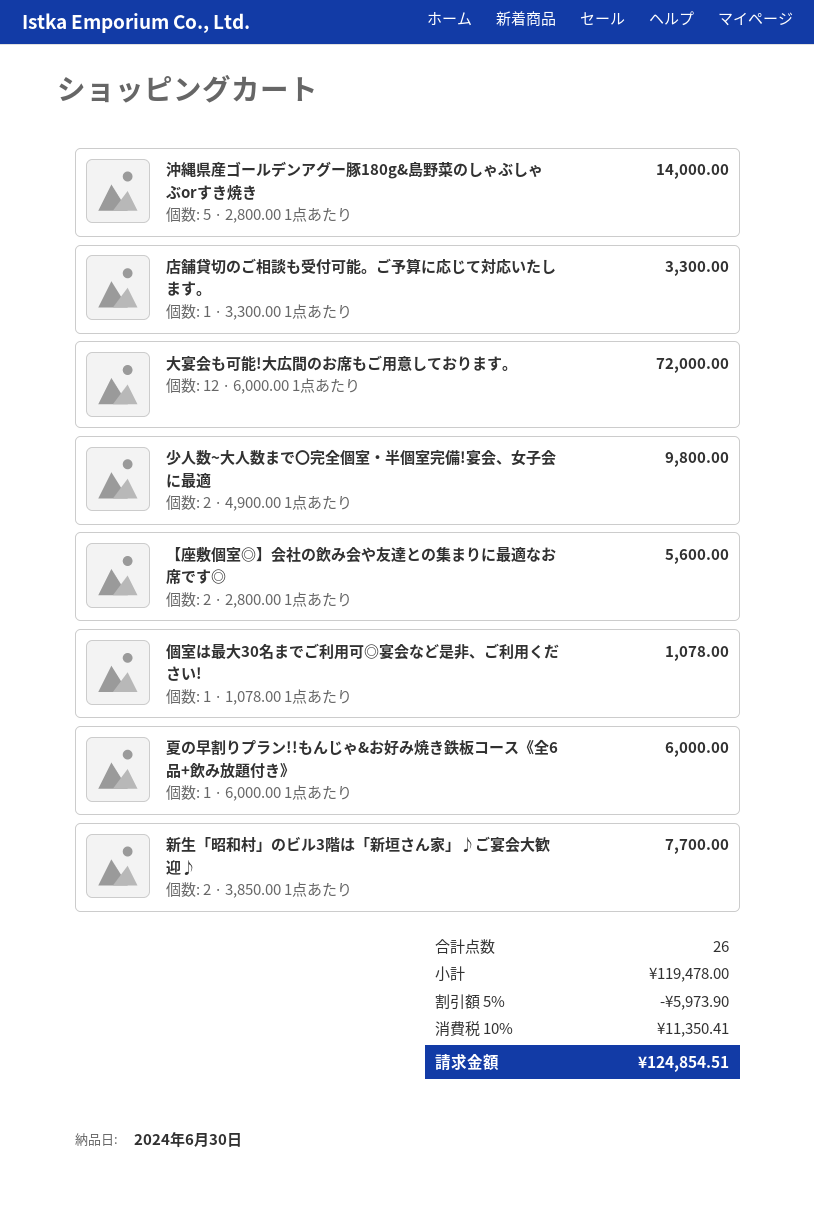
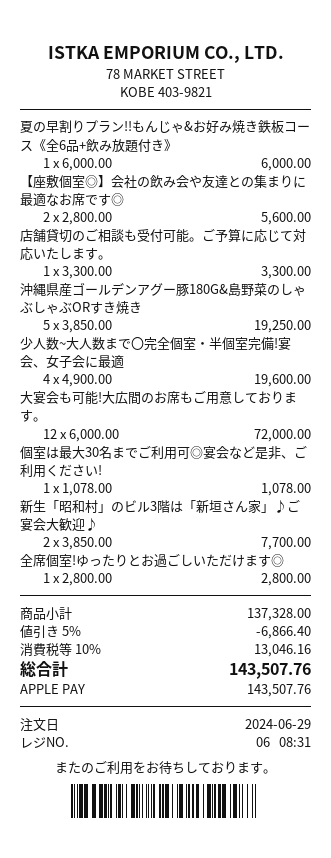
沖縄県産ゴールデンアグー豚180g&島野菜のしゃぶしゃぶorすき焼き: 5 x 2800.00 = 14000.00 -> 5 x 3850.00 = 19250.00
少人数~大人数まで〇完全個室・半個室完備!宴会、女子会に最適: 2 x 4900.00 = 9800.00 -> 4 x 4900.00 = 19600.00
全席個室!ゆったりとお過ごしいただけます◎: none -> 1 x 2800.00 = 2800.00
subtotal: 119478.00 -> 137328.00
discount: 5% = 5973.90 -> 5% = 6866.40
tax: 10% = 11350.41 -> 10% = 13046.16
total: 124854.51 -> 143507.76

